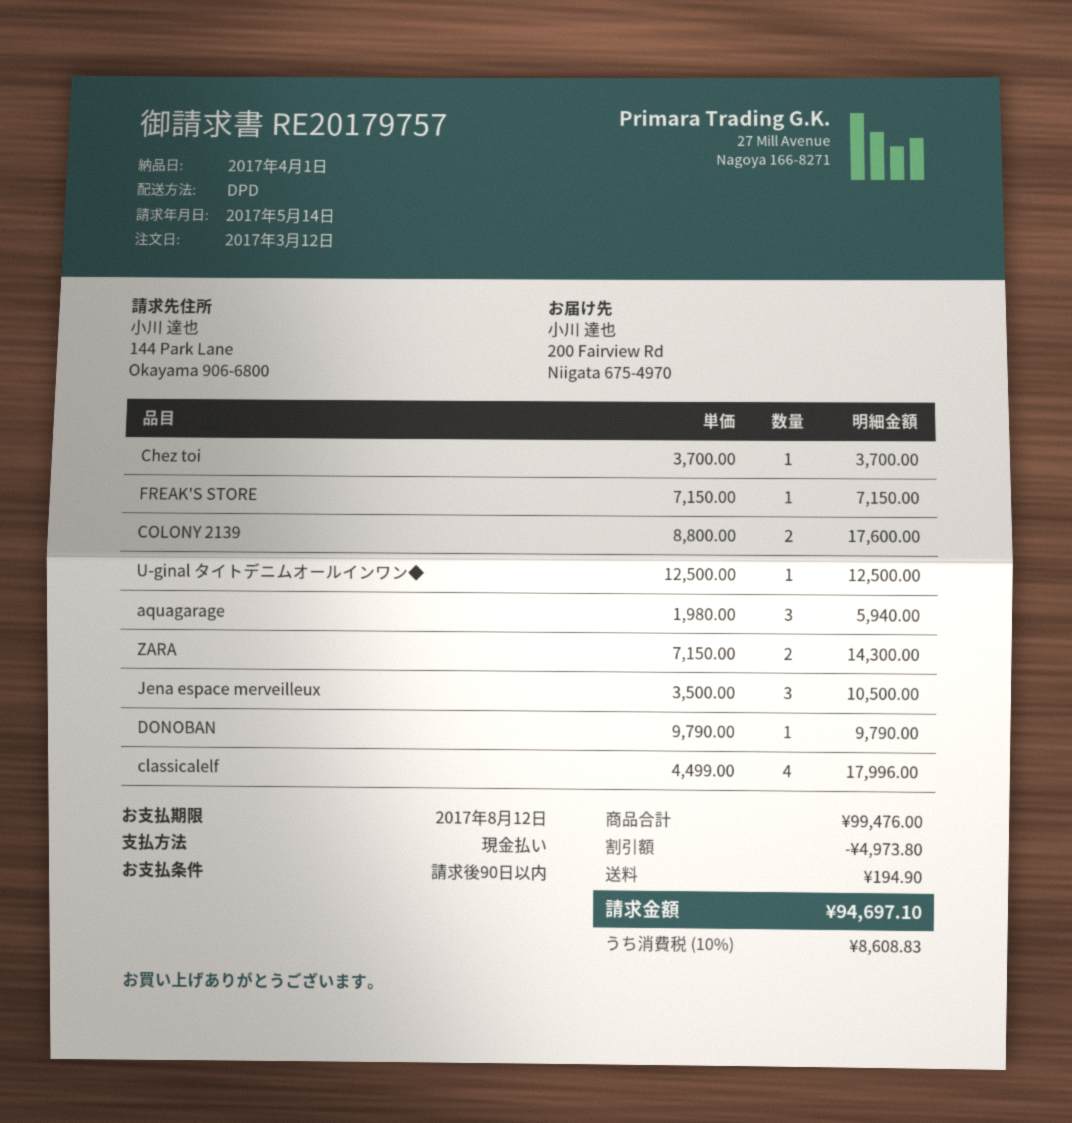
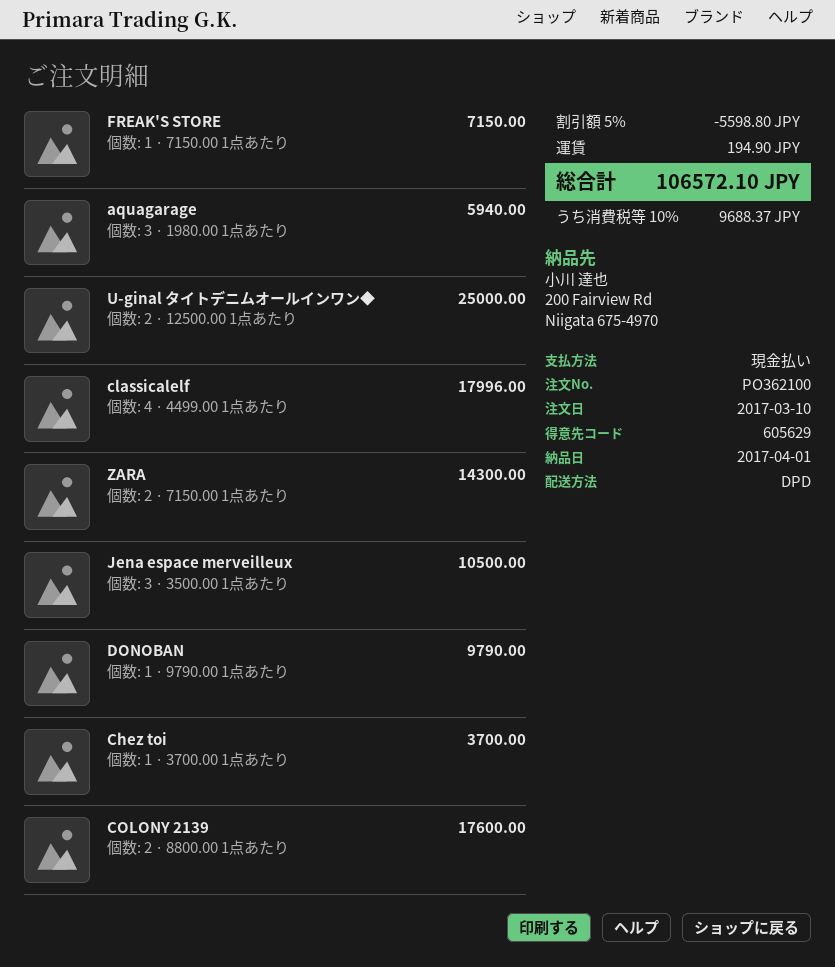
order date: 2017-03-12 -> 2017-03-10
U-ginal タイトデニムオールインワン◆: 1 x 12500.00 = 12500.00 -> 2 x 12500.00 = 25000.00
discount: 4973.80 -> 5598.80
tax: 10% = 8608.83 -> 10% = 9688.37
total: 94697.10 -> 106572.10

